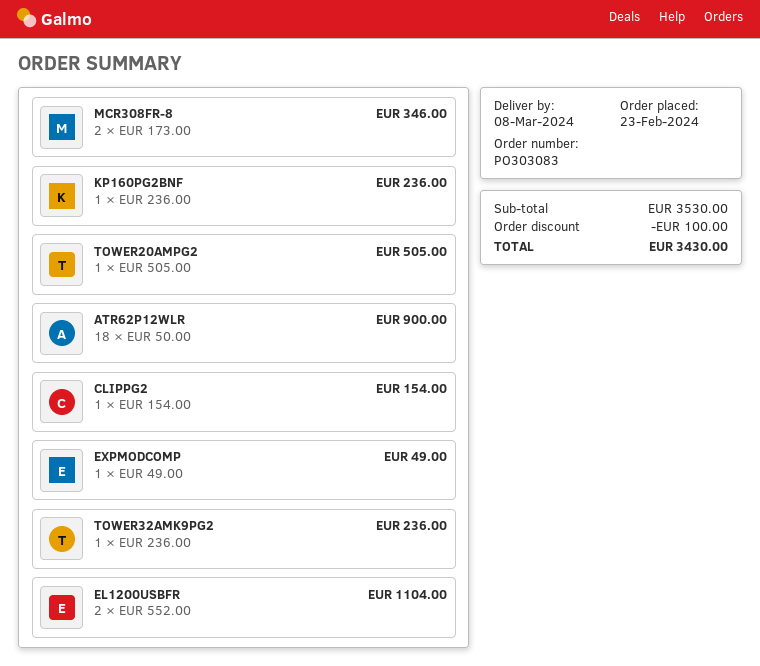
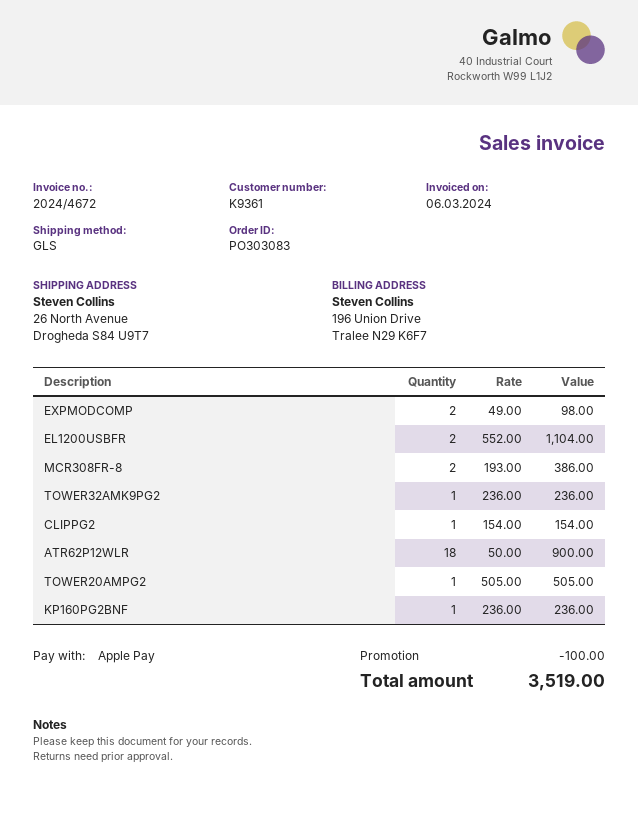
MCR308FR-8: 2 x 173.00 = 346.00 -> 2 x 193.00 = 386.00
EXPMODCOMP: 1 x 49.00 = 49.00 -> 2 x 49.00 = 98.00
total: 3430.00 -> 3519.00

